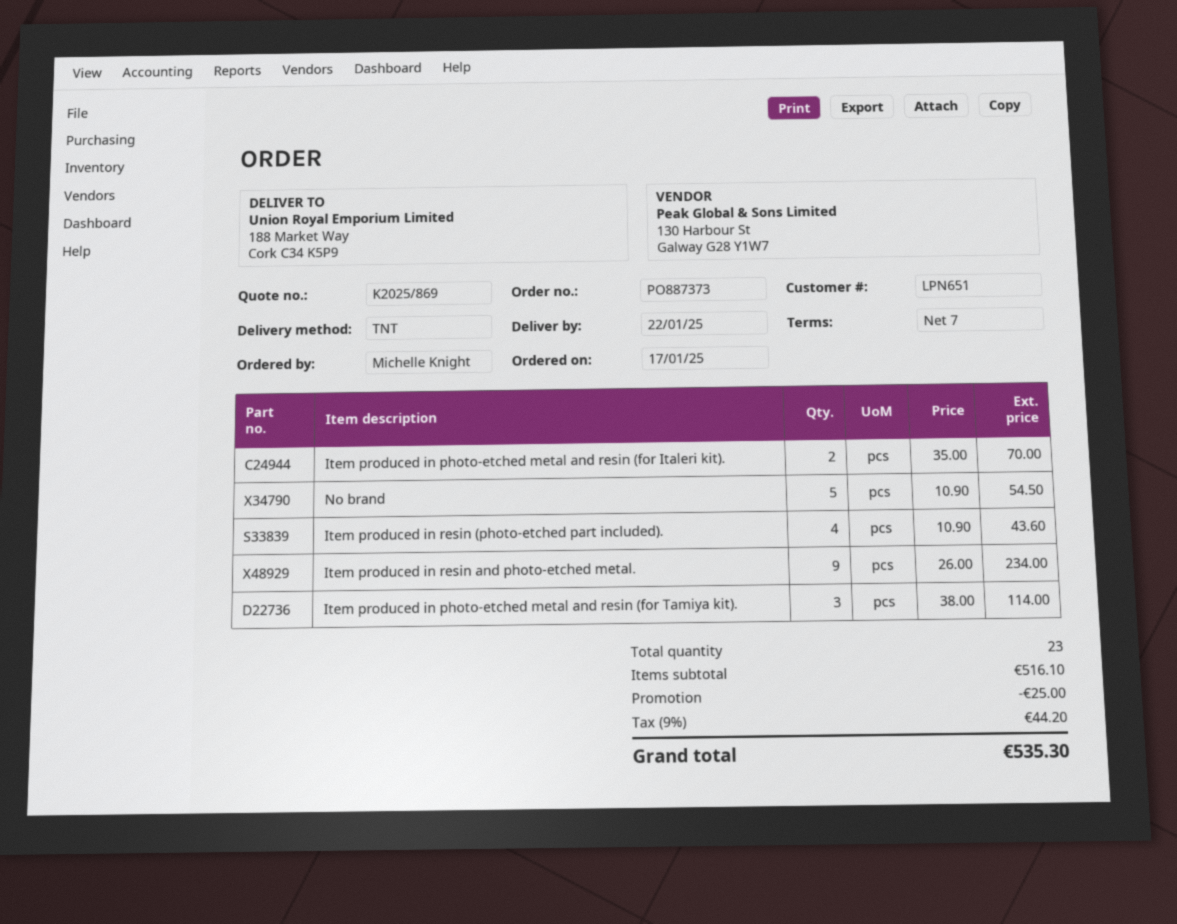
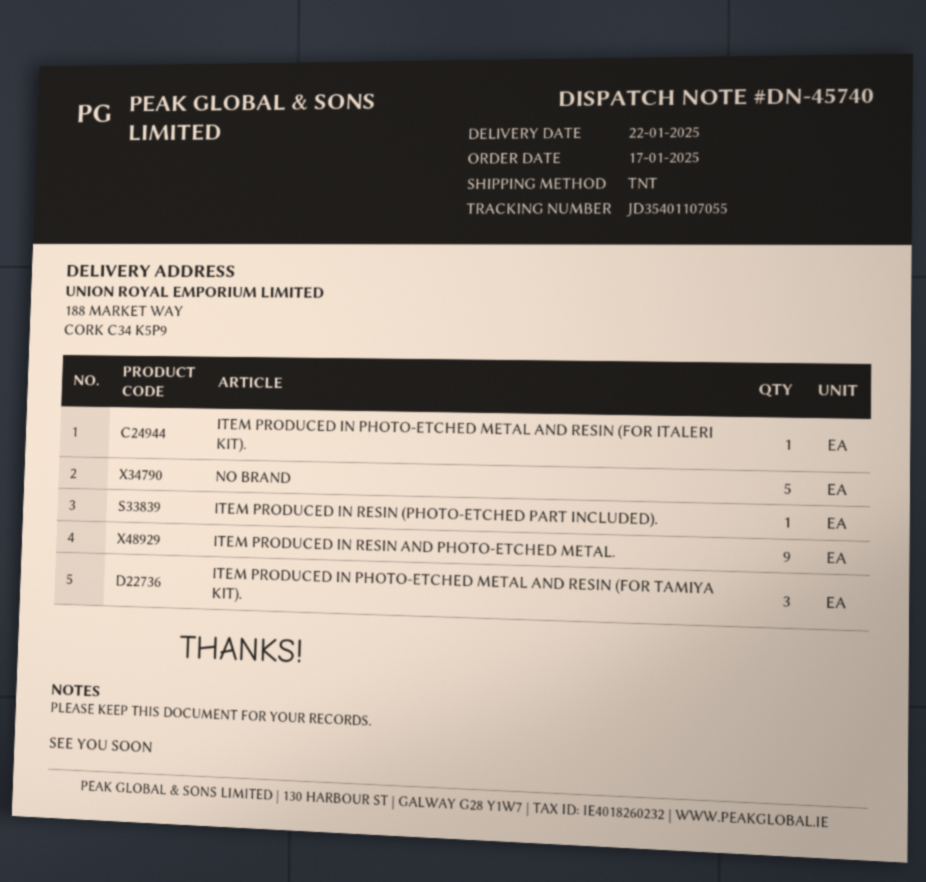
Item produced in photo-etched metal and resin (for Italeri kit).: 2 -> 1
Item produced in resin (photo-etched part included).: 4 -> 1

